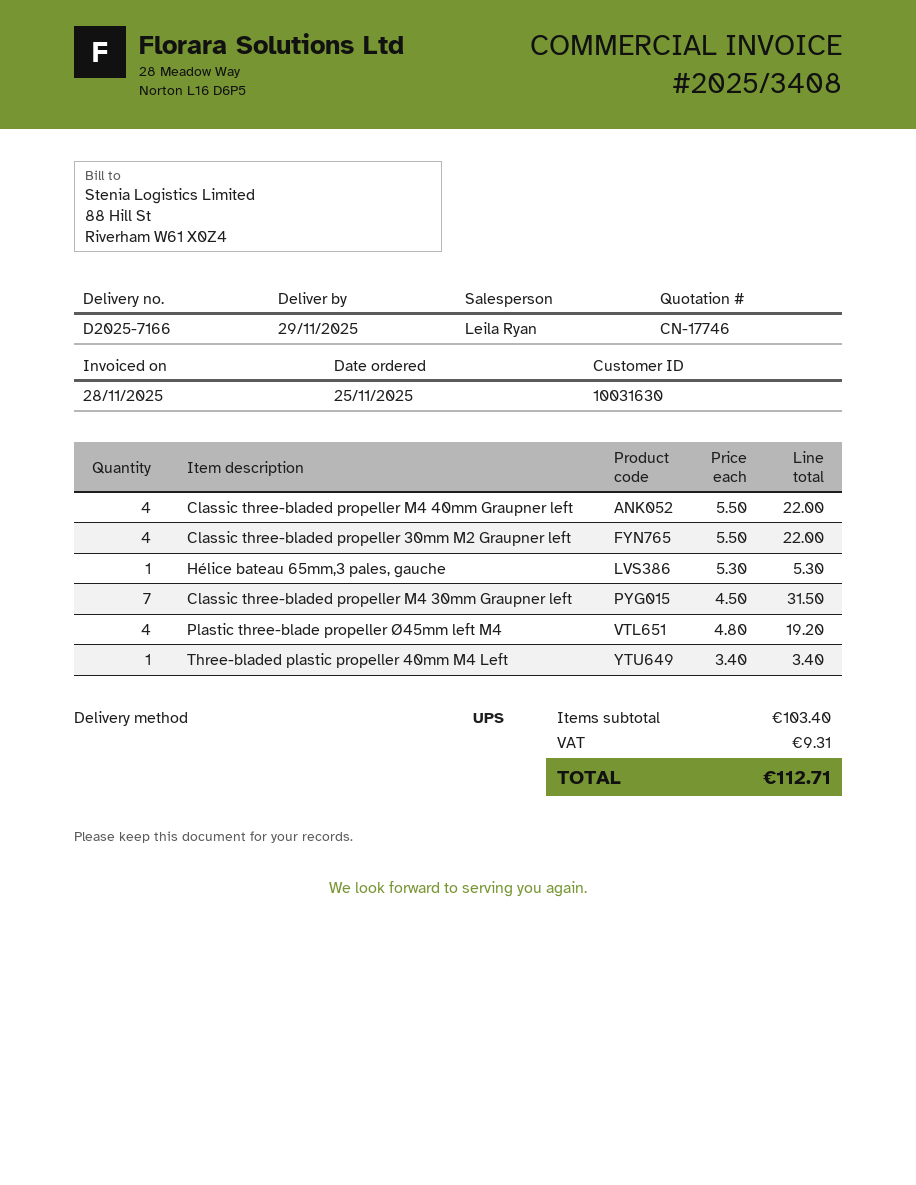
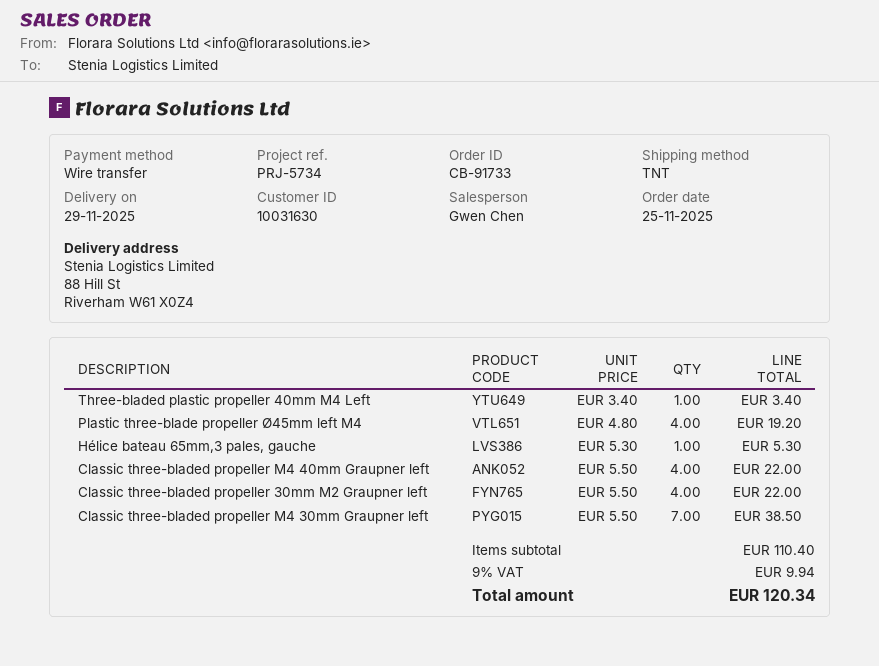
sales rep: Leila Ryan -> Gwen Chen
shipping method: UPS -> TNT
Classic three-bladed propeller M4 30mm Graupner left: 7 x 4.50 = 31.50 -> 7 x 5.50 = 38.50
subtotal: 103.40 -> 110.40
tax: 9.31 -> 9.94
total: 112.71 -> 120.34

